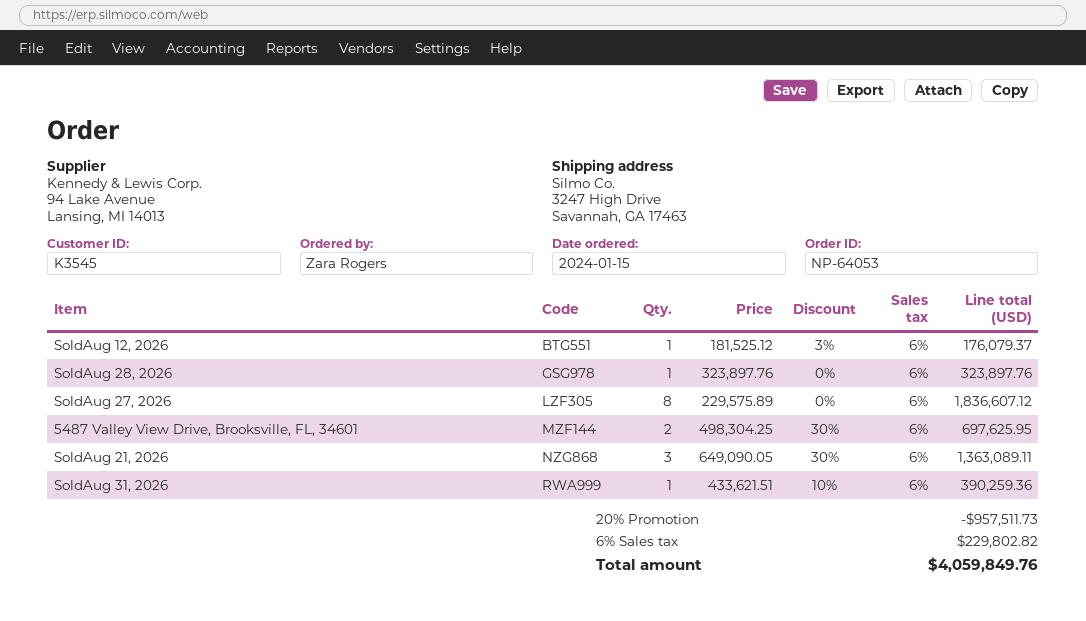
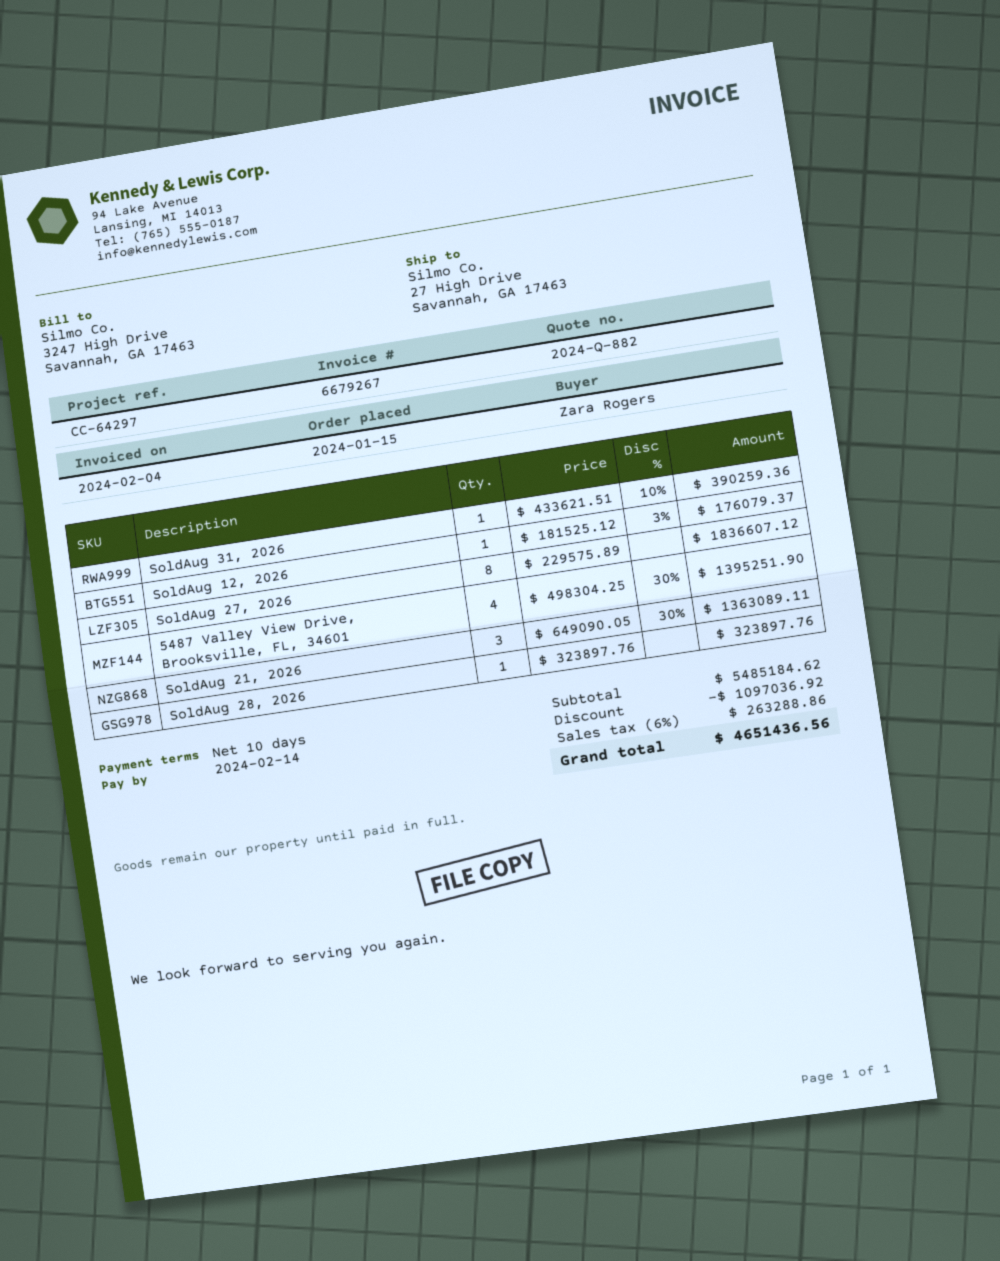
ship to: 3247 High Drive, Savannah, GA 17463 -> 27 High Drive, Savannah, GA 17463
5487 Valley View Drive, Brooksville, FL, 34601: 2 x 498304.25 - 30% = 697625.95 -> 4 x 498304.25 - 30% = 1395251.90
discount: 957511.73 -> 1097036.92
tax: 6% = 229802.82 -> 6% = 263288.86
total: 4059849.76 -> 4651436.56

